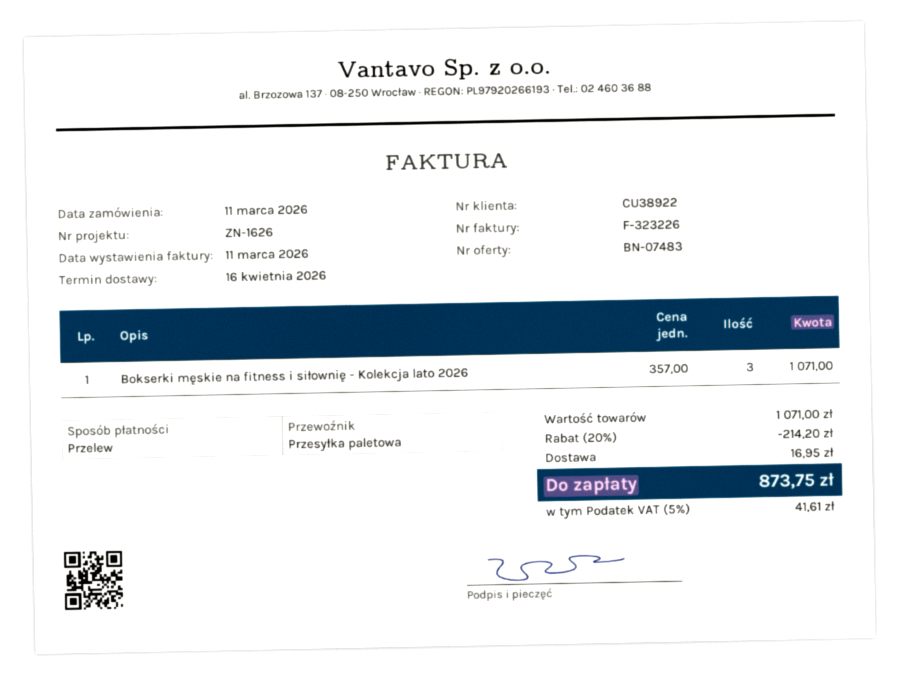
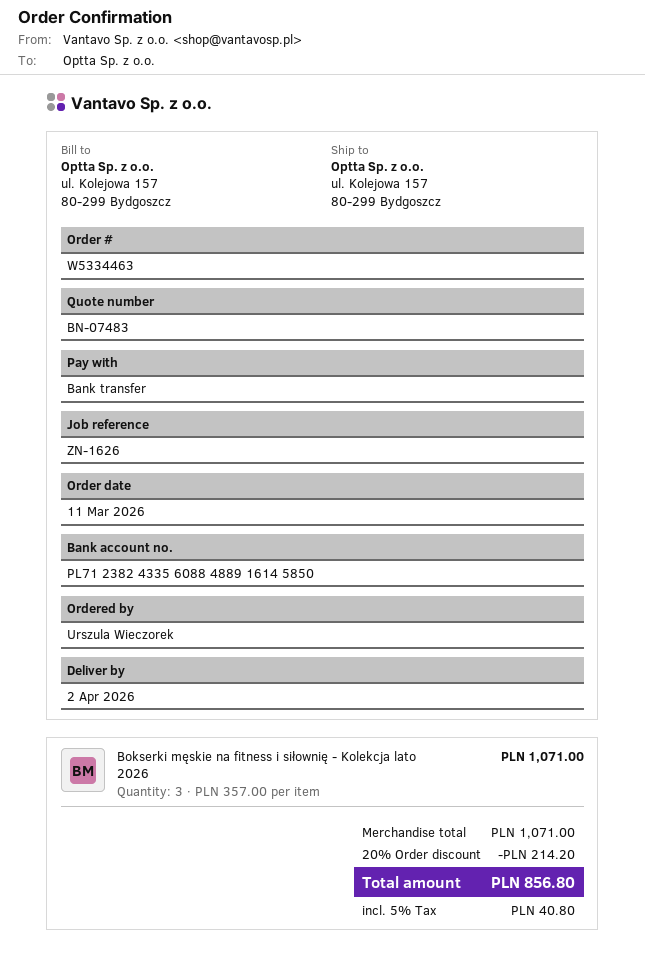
delivery date: 2026-04-16 -> 2026-04-02
shipping: 16.95 -> none
tax: 5% = 41.61 -> 5% = 40.80
total: 873.75 -> 856.80

